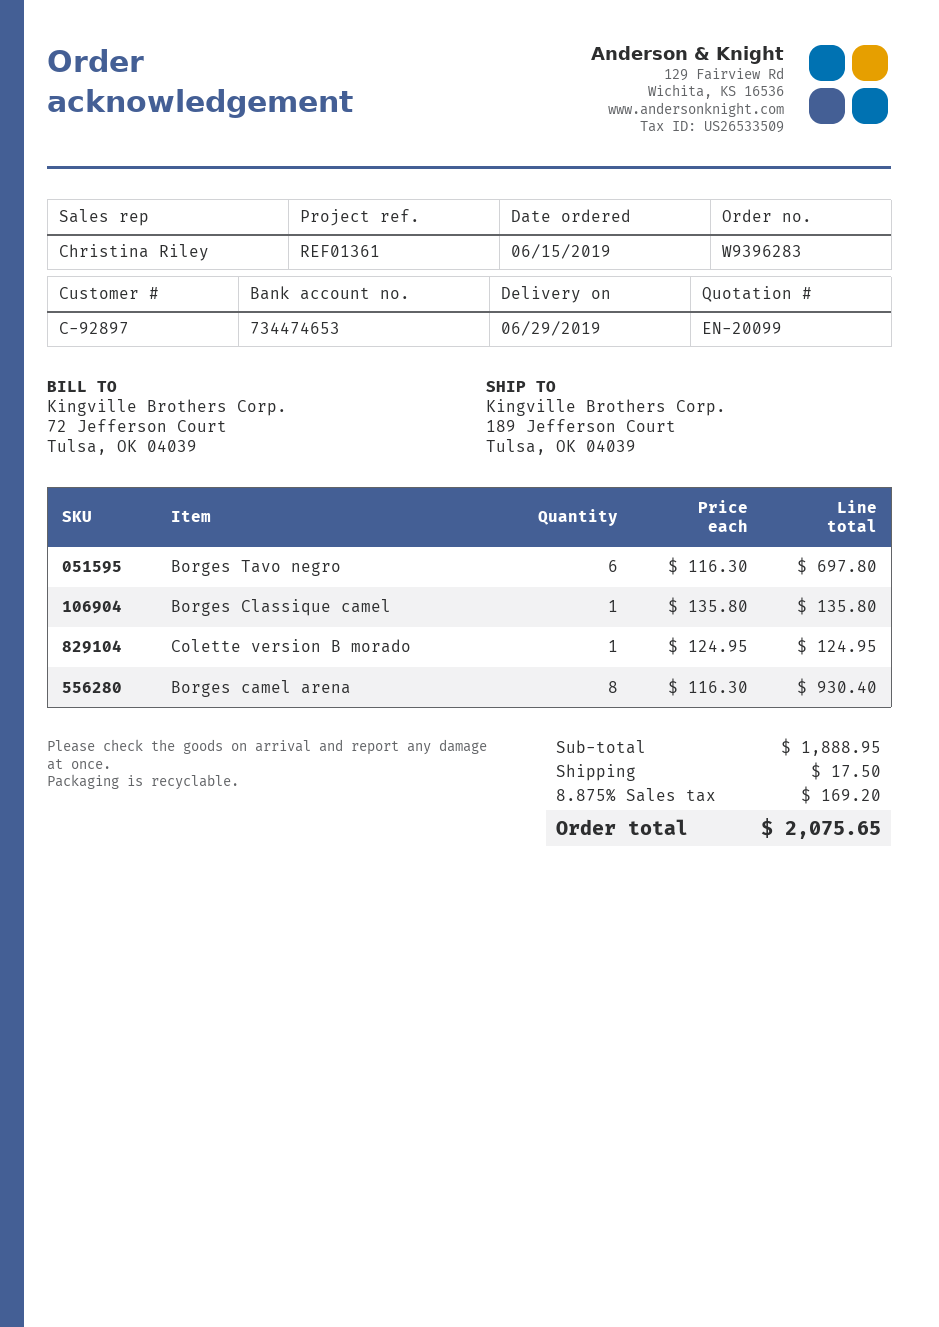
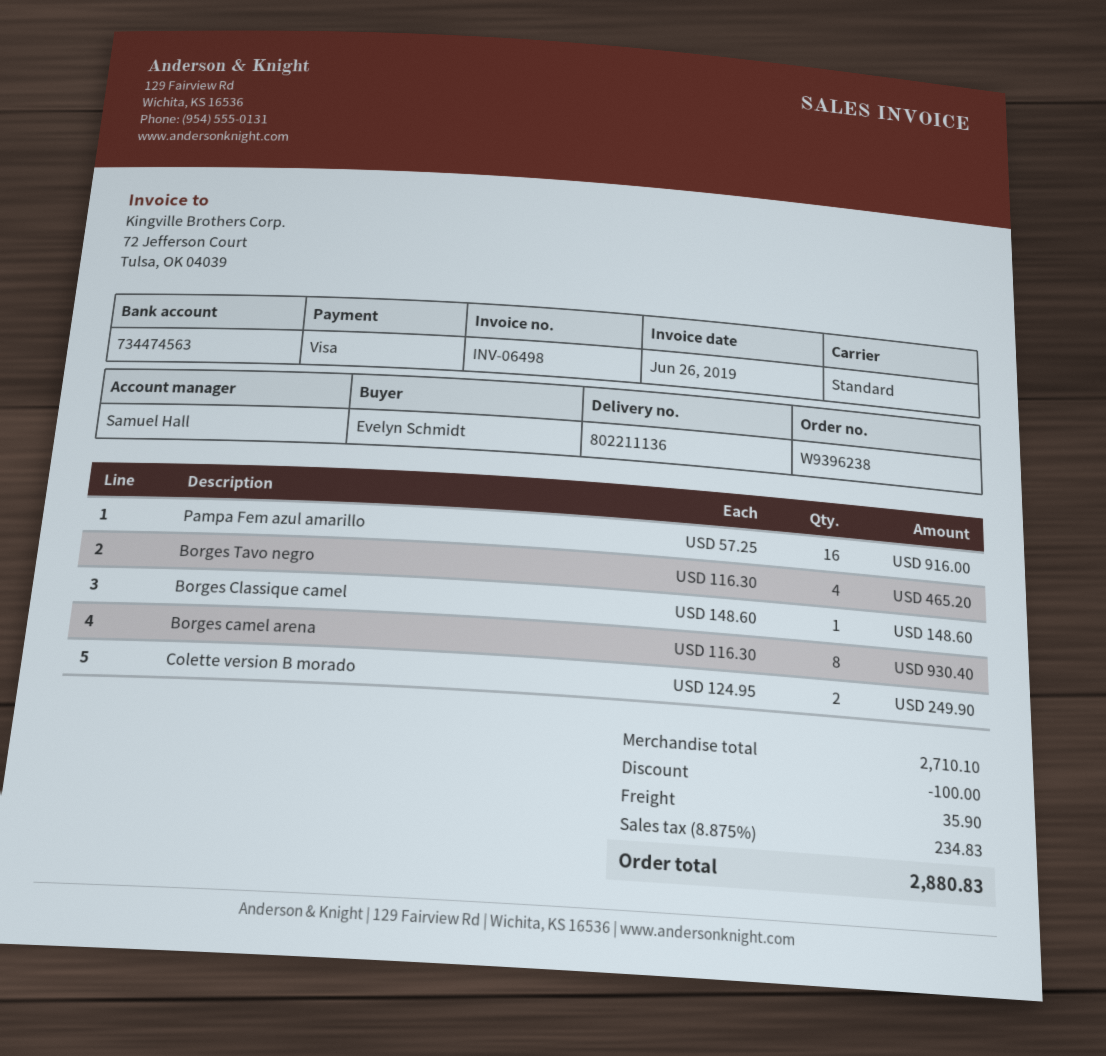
order number: W9396283 -> W9396238
sales rep: Christina Riley -> Samuel Hall
bank account: 734474653 -> 734474563
Borges Tavo negro: 6 x 116.30 = 697.80 -> 4 x 116.30 = 465.20
Borges Classique camel: 1 x 135.80 = 135.80 -> 1 x 148.60 = 148.60
Colette version B morado: 1 x 124.95 = 124.95 -> 2 x 124.95 = 249.90
Pampa Fem azul amarillo: none -> 16 x 57.25 = 916.00
subtotal: 1888.95 -> 2710.10
discount: none -> 100.00
shipping: 17.50 -> 35.90
tax: 8.875% = 169.20 -> 8.875% = 234.83
total: 2075.65 -> 2880.83

